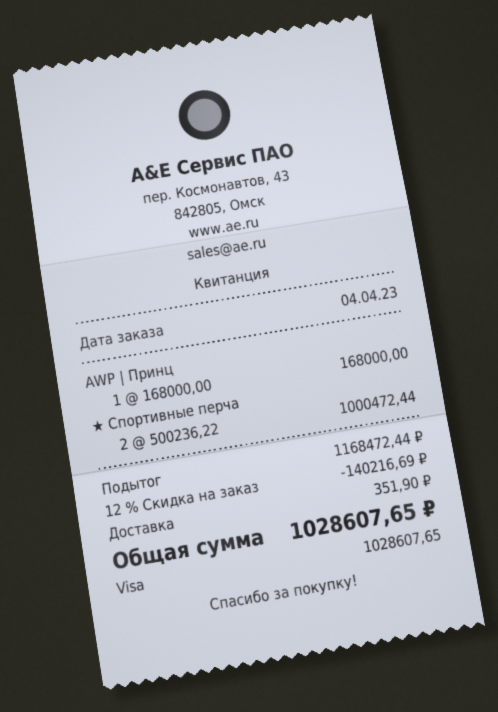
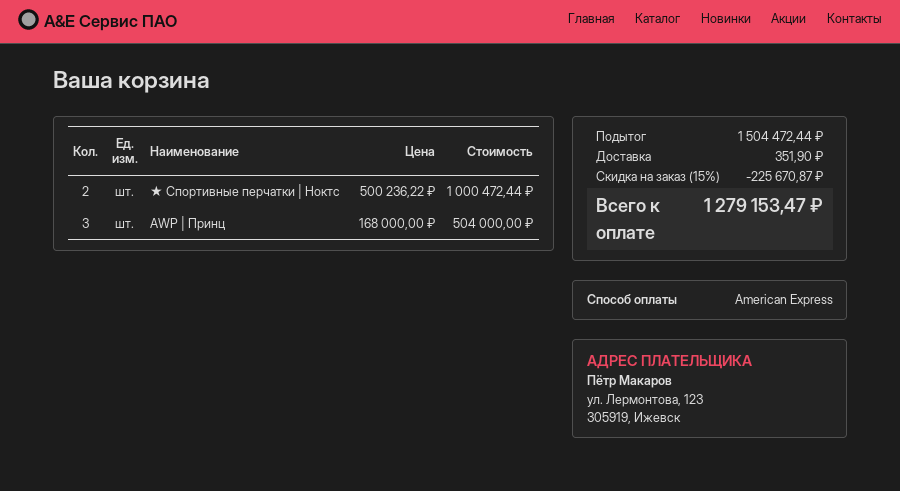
payment method: Visa -> American Express
AWP | Принц: 1 x 168000.00 = 168000.00 -> 3 x 168000.00 = 504000.00
subtotal: 1168472.44 -> 1504472.44
discount: 12% = 140216.69 -> 15% = 225670.87
total: 1028607.65 -> 1279153.47

